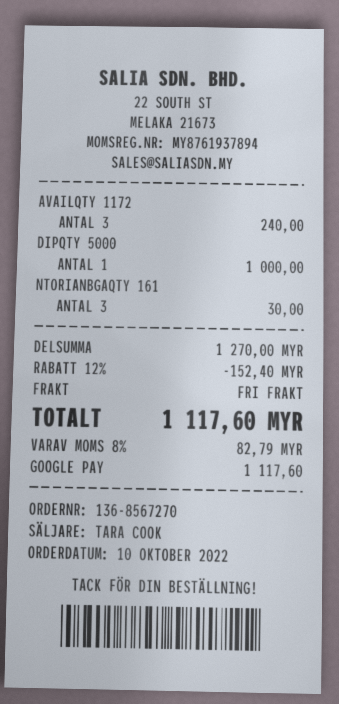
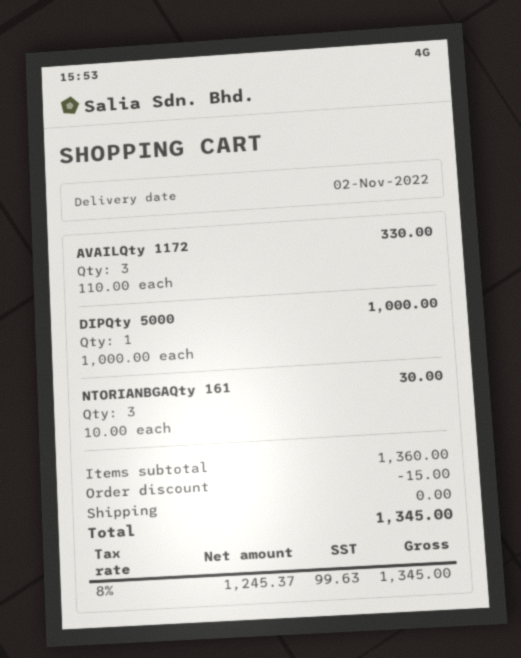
AVAILQTY 1172: 3 for 240.00 -> 3 for 330.00
subtotal: 1270.00 -> 1360.00
discount: 152.40 -> 15.00
tax: 8% = 82.79 -> 8% = 99.63
total: 1117.60 -> 1345.00

